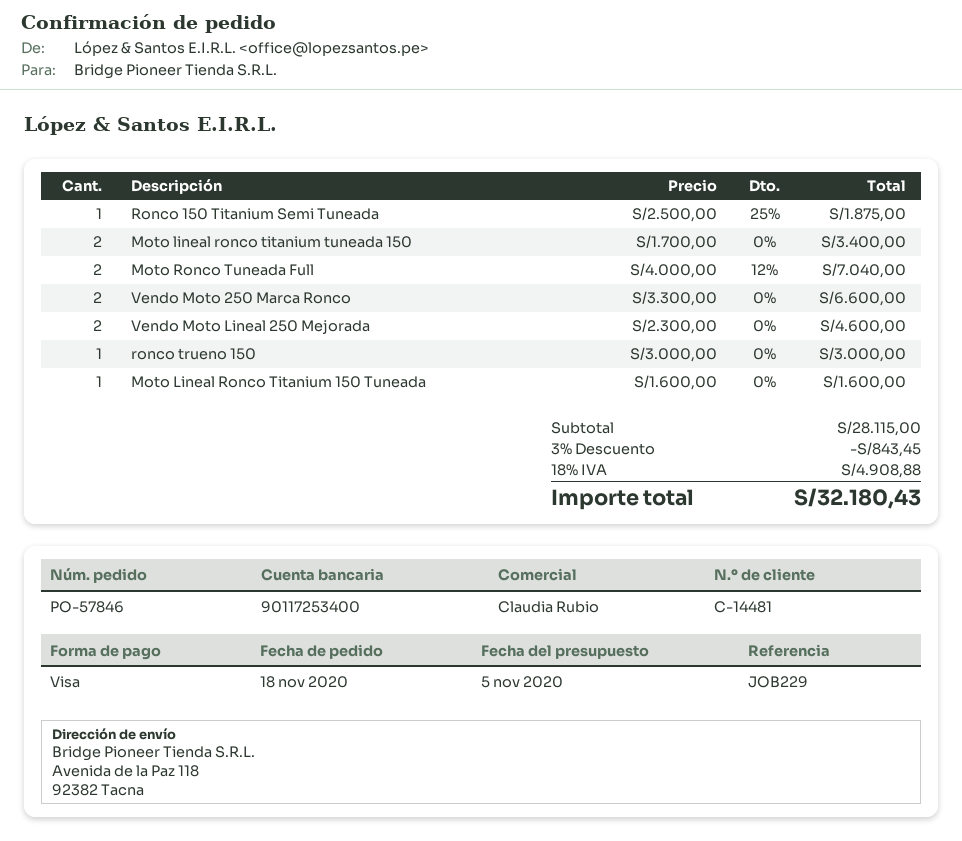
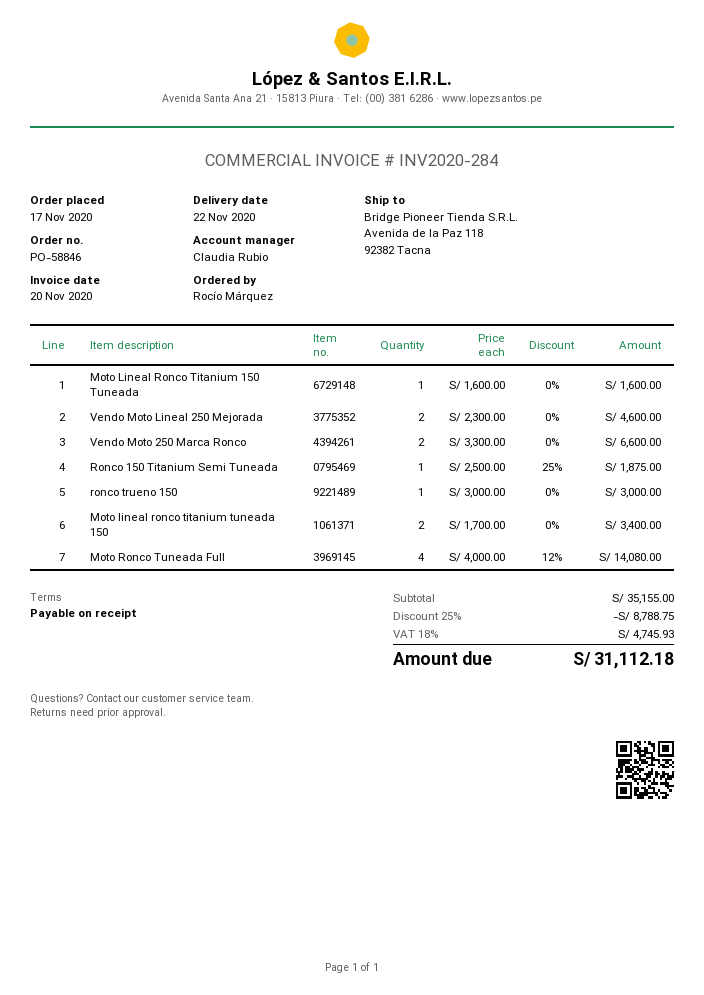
order number: PO-57846 -> PO-58846
order date: 2020-11-18 -> 2020-11-17
Moto Ronco Tuneada Full: 2 x 4000.00 - 12% = 7040.00 -> 4 x 4000.00 - 12% = 14080.00
subtotal: 28115.00 -> 35155.00
discount: 3% = 843.45 -> 25% = 8788.75
tax: 18% = 4908.88 -> 18% = 4745.93
total: 32180.43 -> 31112.18

